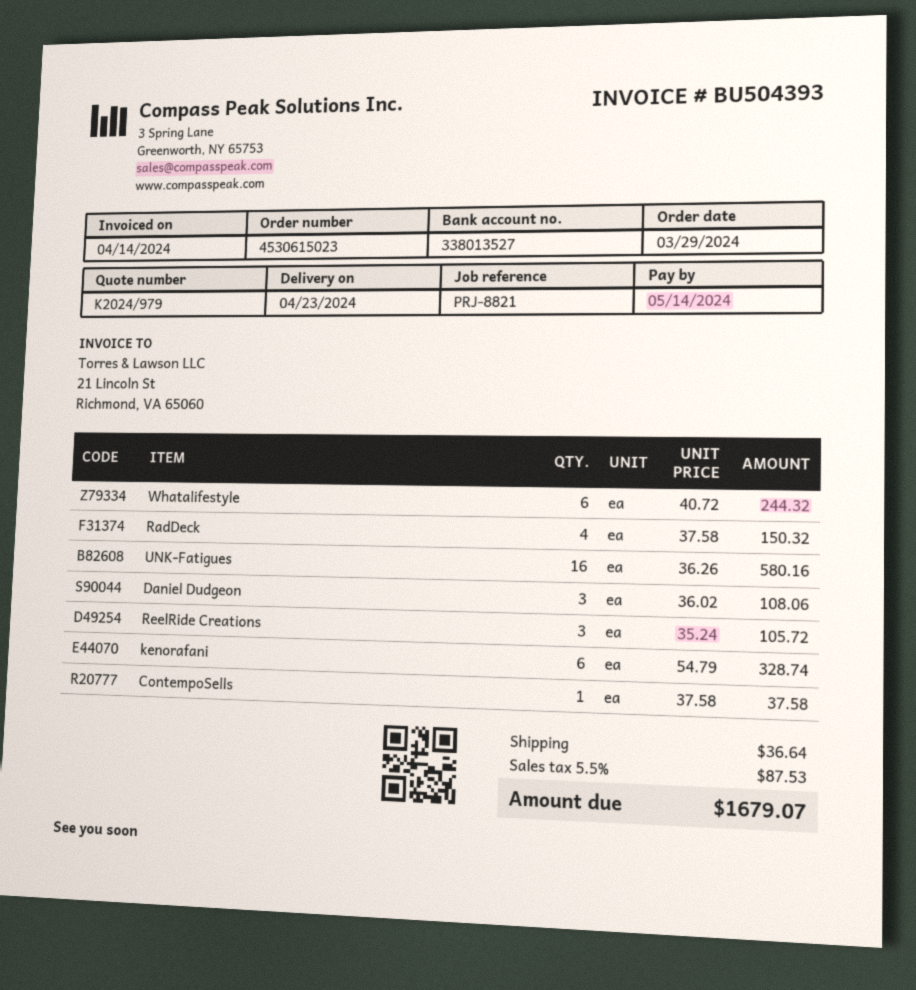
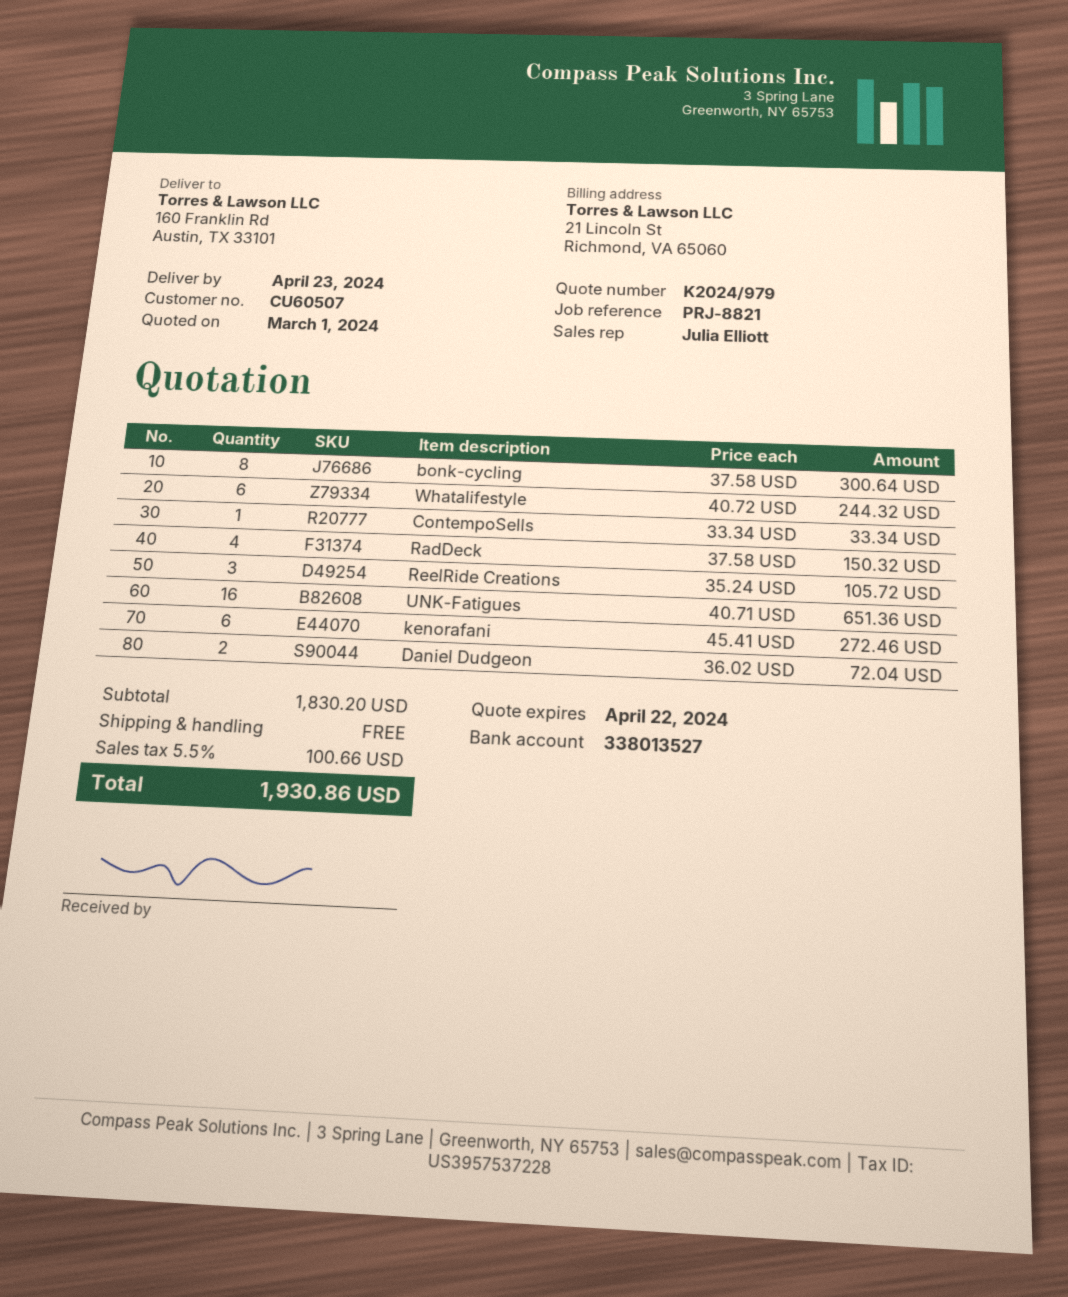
UNK-Fatigues: 16 x 36.26 = 580.16 -> 16 x 40.71 = 651.36
Daniel Dudgeon: 3 x 36.02 = 108.06 -> 2 x 36.02 = 72.04
kenorafani: 6 x 54.79 = 328.74 -> 6 x 45.41 = 272.46
ContempoSells: 1 x 37.58 = 37.58 -> 1 x 33.34 = 33.34
bonk-cycling: none -> 8 x 37.58 = 300.64
shipping: 36.64 -> 0.00
tax: 5.5% = 87.53 -> 5.5% = 100.66
total: 1679.07 -> 1930.86

